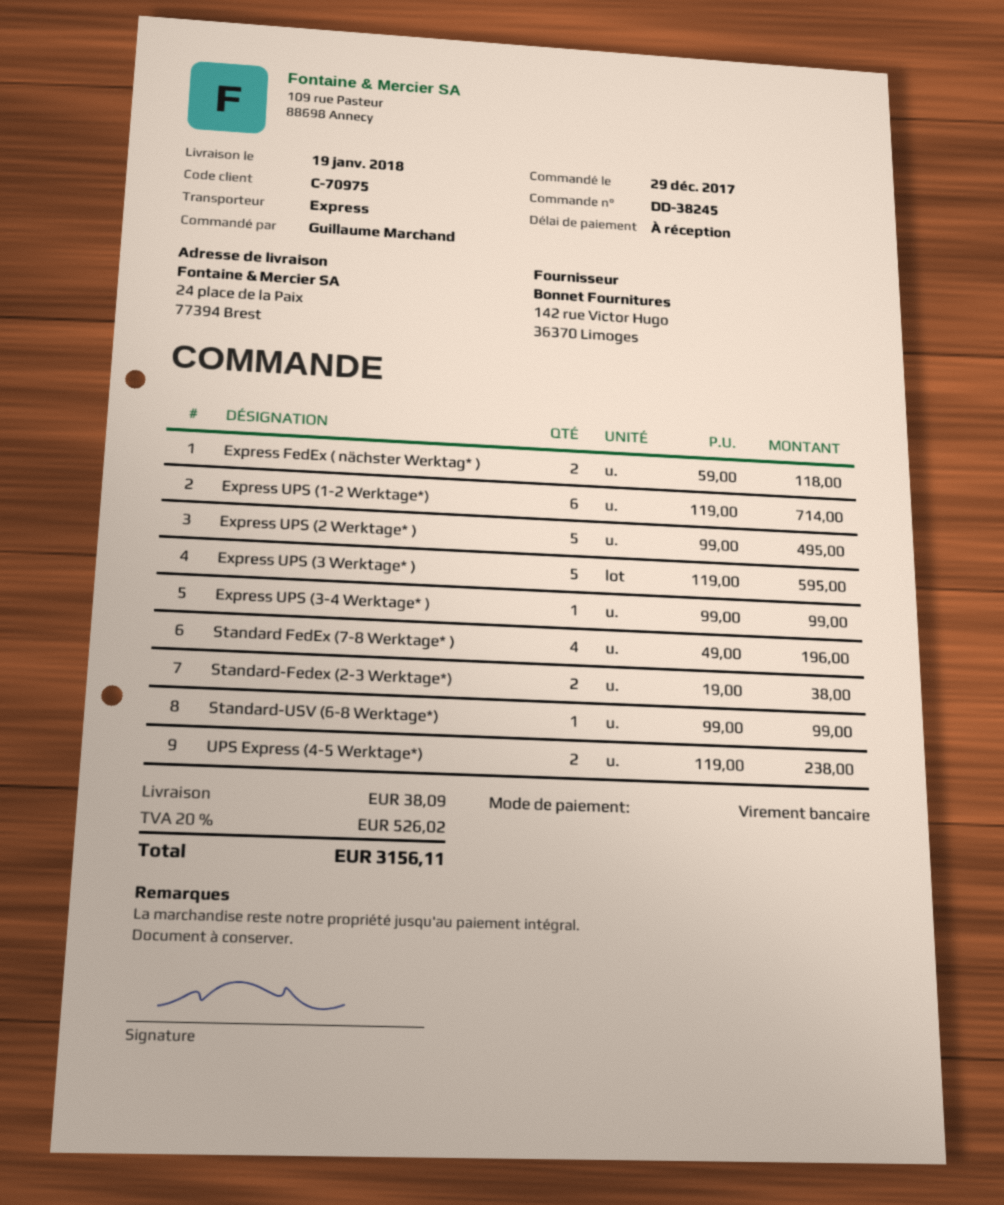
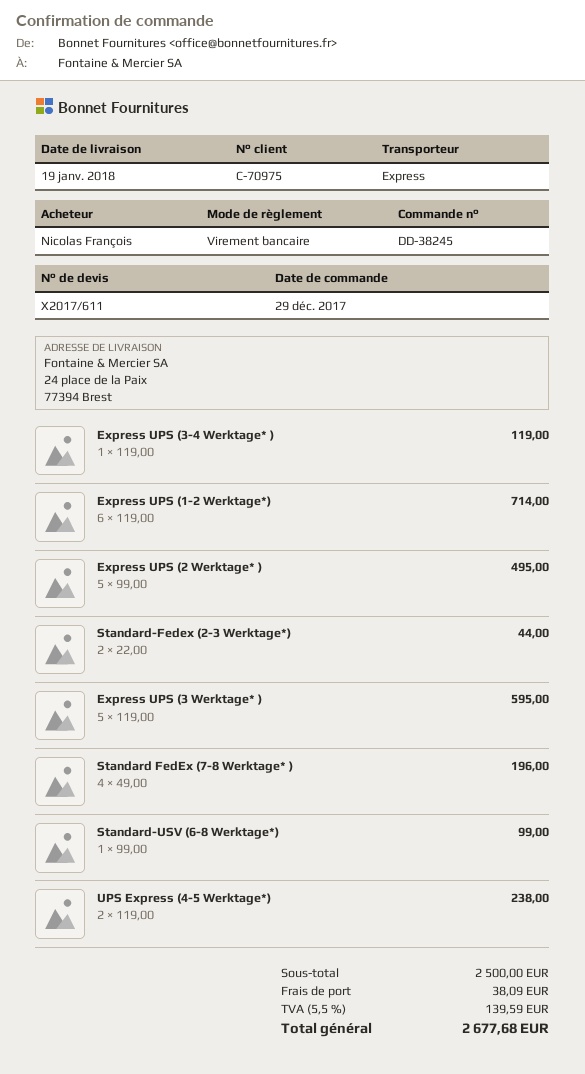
ordered by: Guillaume Marchand -> Nicolas François
Express FedEx ( nächster Werktag* ): 2 x 59.00 = 118.00 -> none
Express UPS (3-4 Werktage* ): 1 x 99.00 = 99.00 -> 1 x 119.00 = 119.00
Standard-Fedex (2-3 Werktage*): 2 x 19.00 = 38.00 -> 2 x 22.00 = 44.00
tax: 20% = 526.02 -> 5.5% = 139.59
total: 3156.11 -> 2677.68

